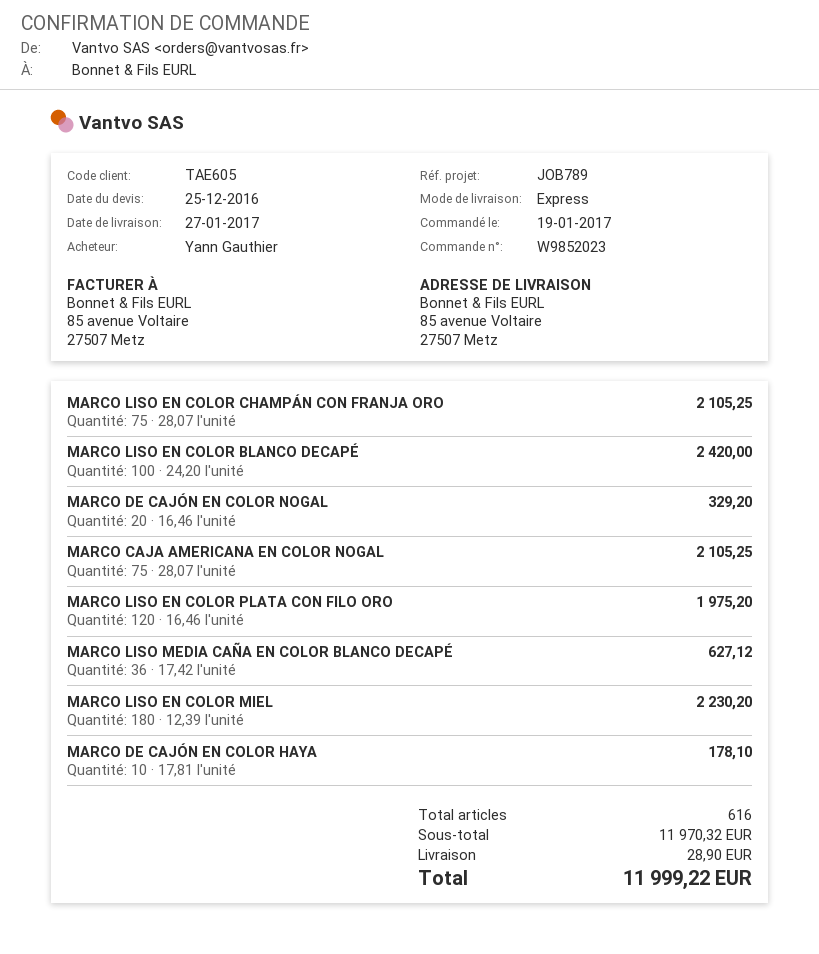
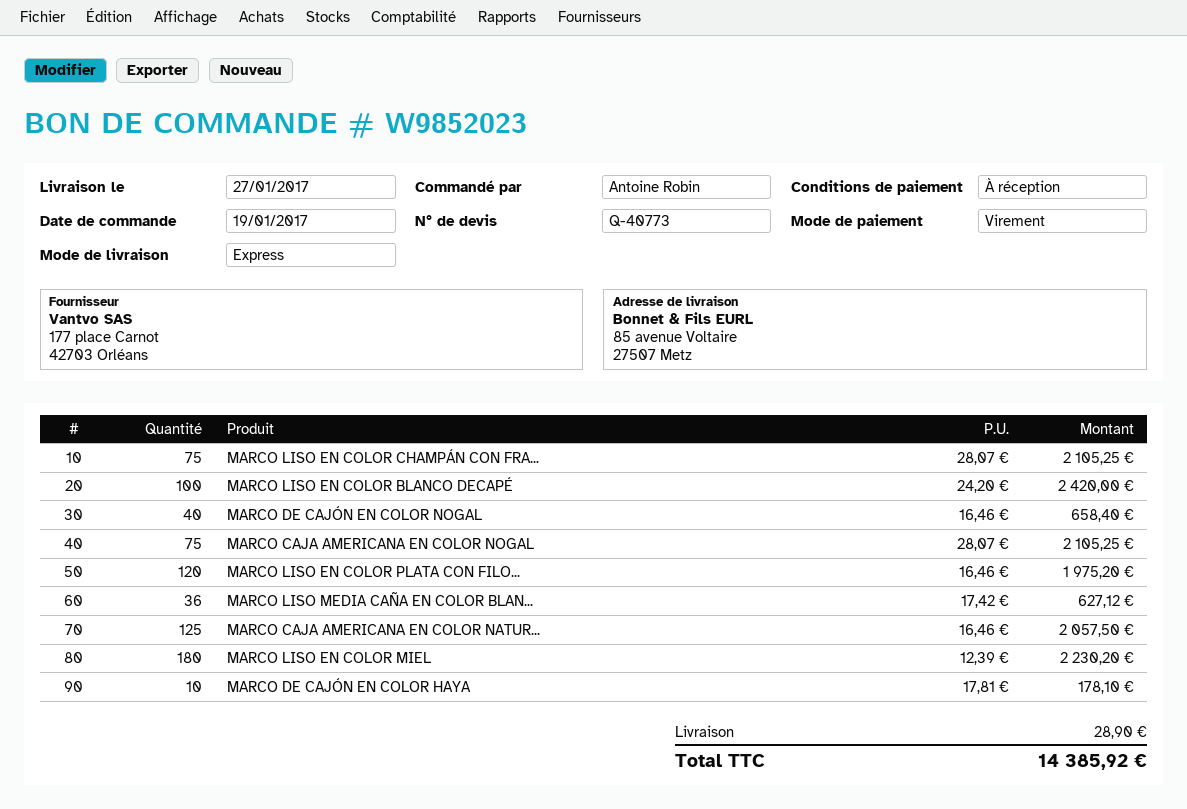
ordered by: Yann Gauthier -> Antoine Robin
MARCO DE CAJÓN EN COLOR NOGAL: 20 x 16.46 = 329.20 -> 40 x 16.46 = 658.40
MARCO CAJA AMERICANA EN COLOR NATUR...: none -> 125 x 16.46 = 2057.50
total: 11999.22 -> 14385.92

